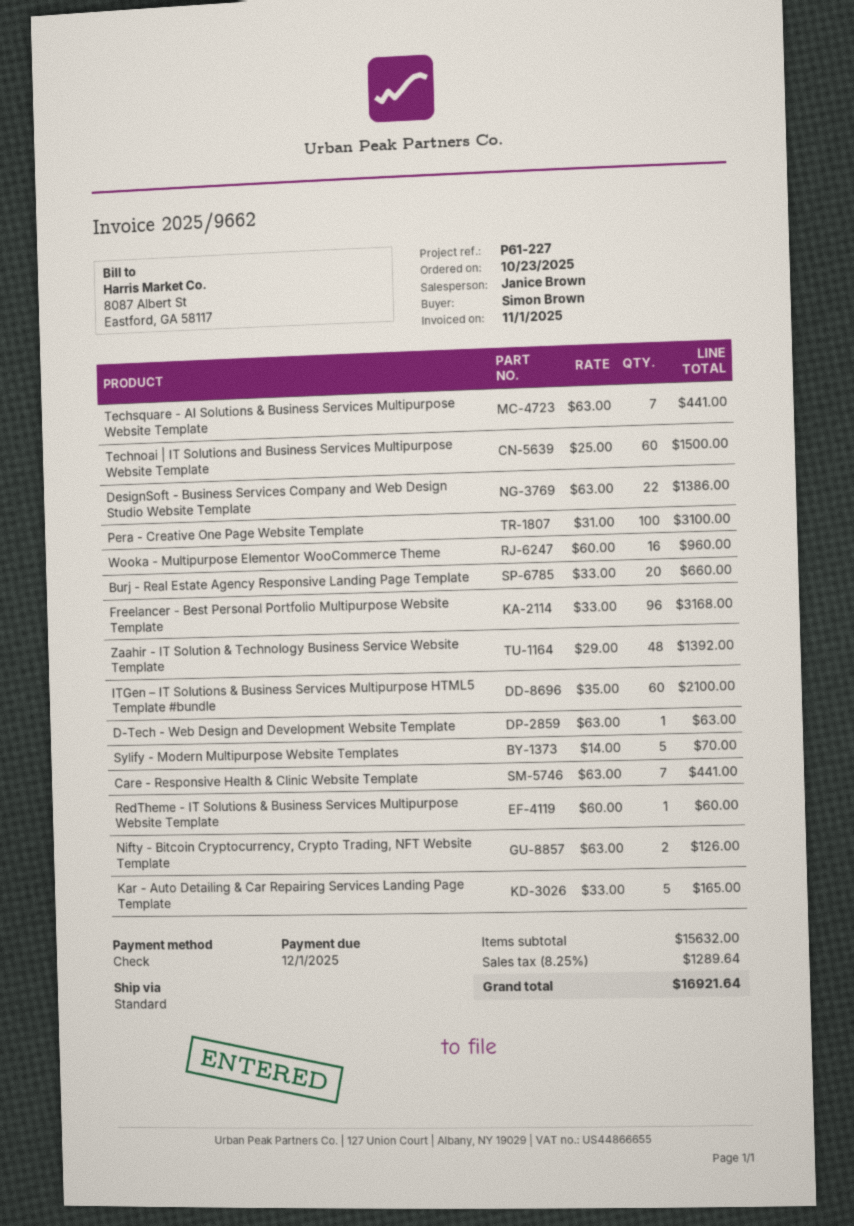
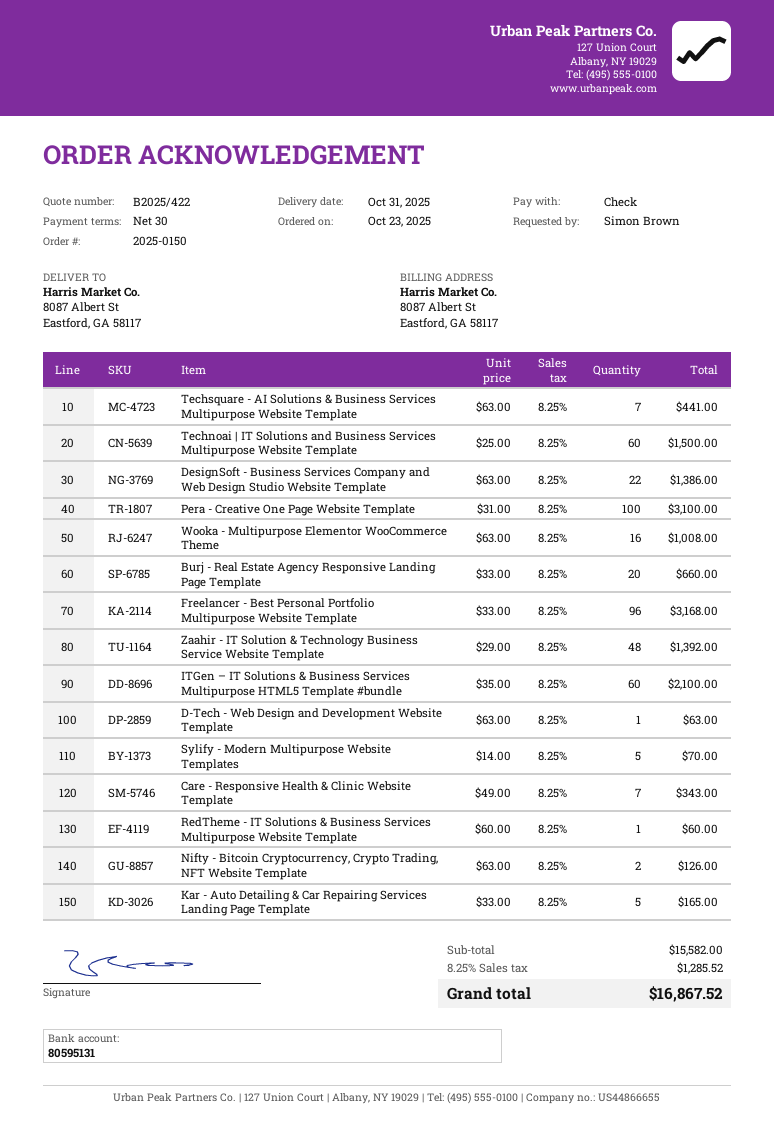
Wooka - Multipurpose Elementor WooCommerce Theme: 16 x 60.00 = 960.00 -> 16 x 63.00 = 1008.00
Care - Responsive Health & Clinic Website Template: 7 x 63.00 = 441.00 -> 7 x 49.00 = 343.00
subtotal: 15632.00 -> 15582.00
tax: 8.25% = 1289.64 -> 8.25% = 1285.52
total: 16921.64 -> 16867.52

